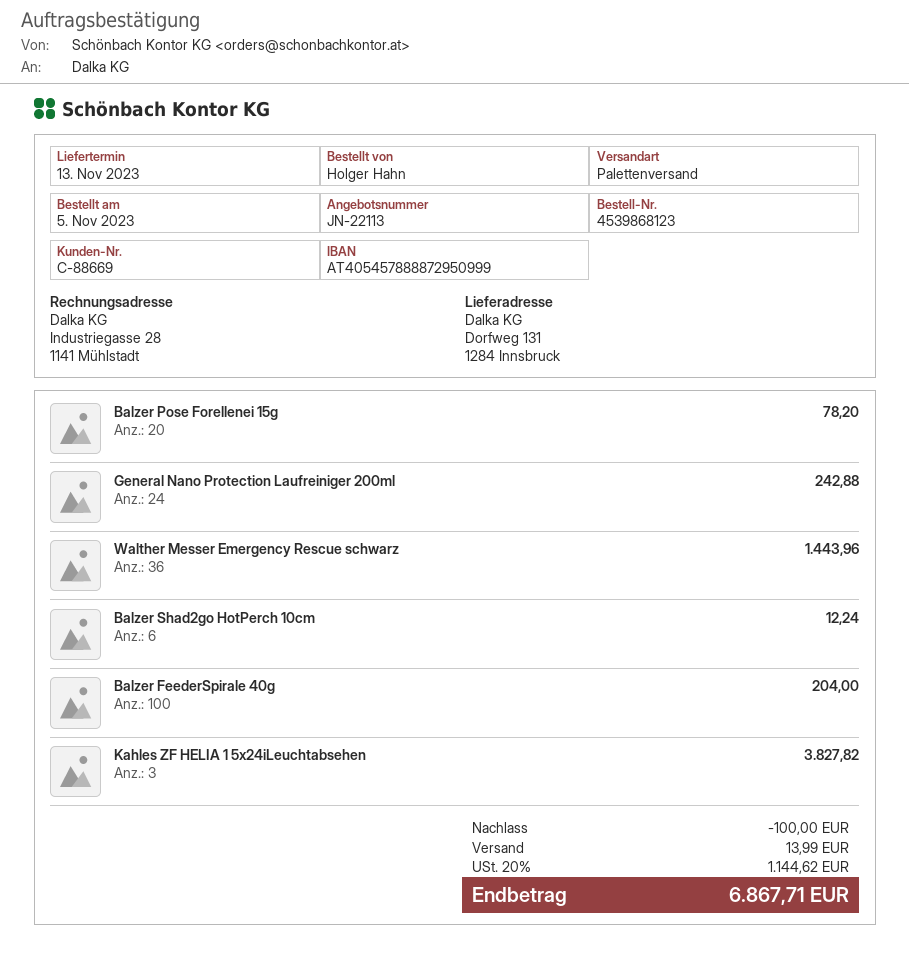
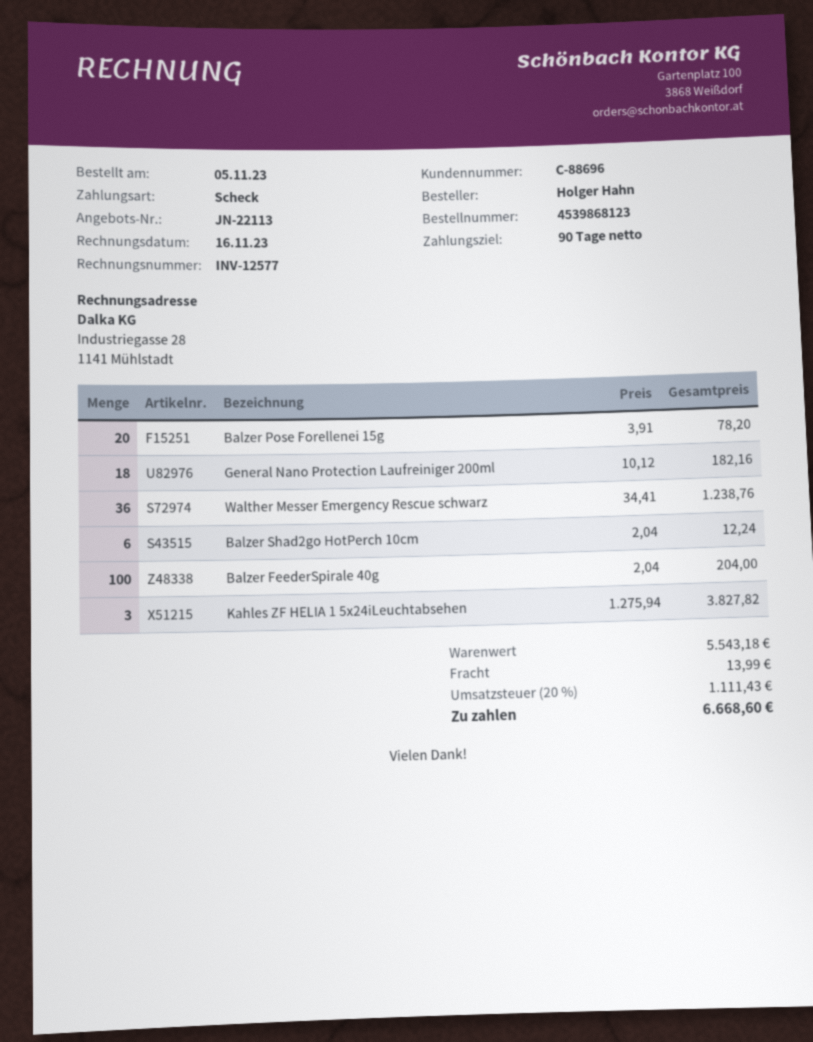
customer number: C-88669 -> C-88696
General Nano Protection Laufreiniger 200ml: 24 for 242.88 -> 18 for 182.16
Walther Messer Emergency Rescue schwarz: 36 for 1443.96 -> 36 for 1238.76
discount: 100.00 -> none
tax: 20% = 1144.62 -> 20% = 1111.43
total: 6867.71 -> 6668.60

